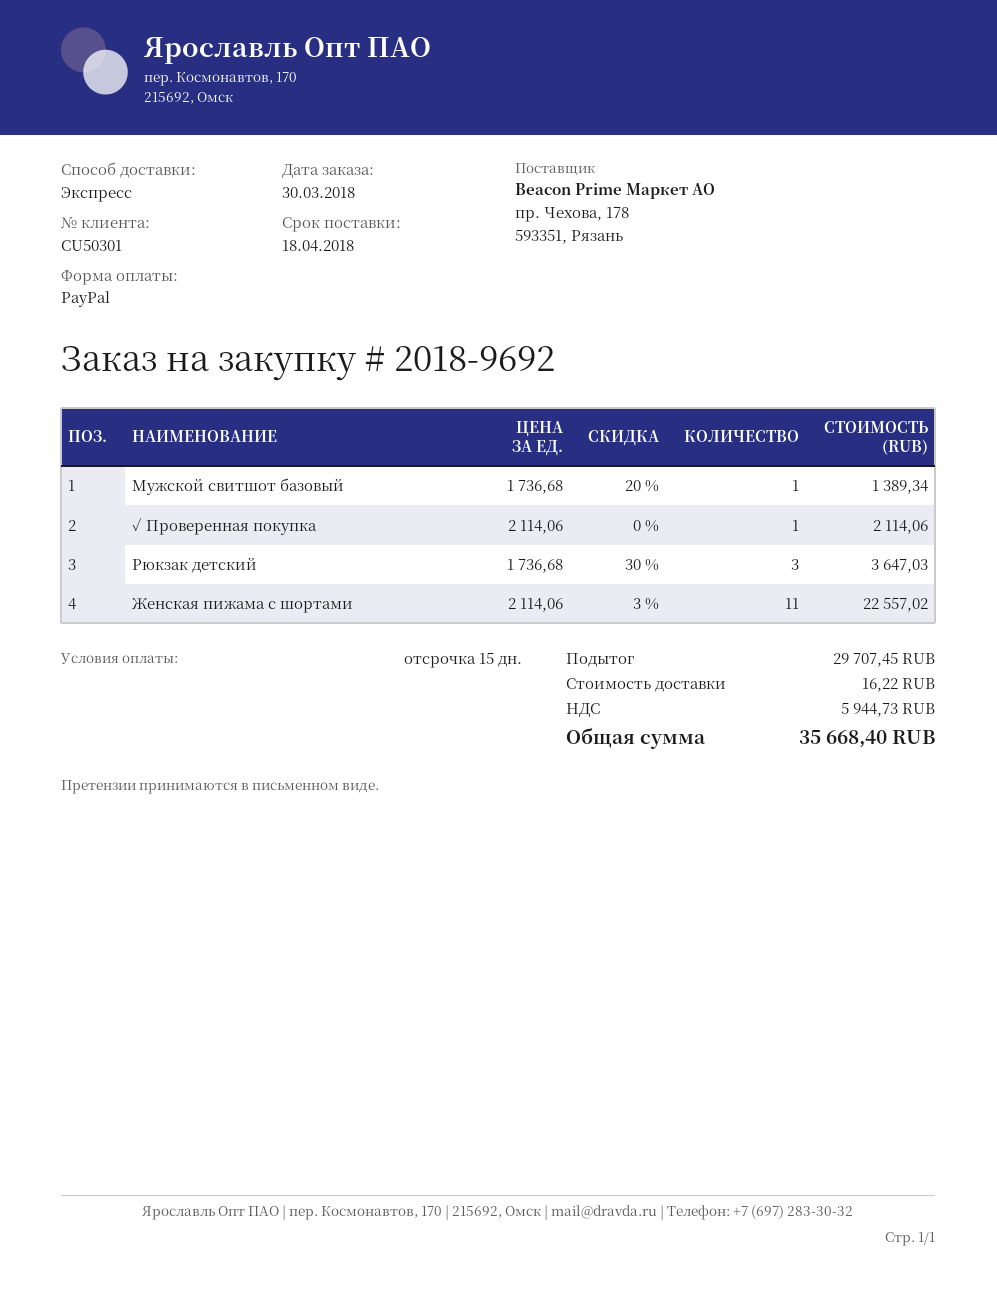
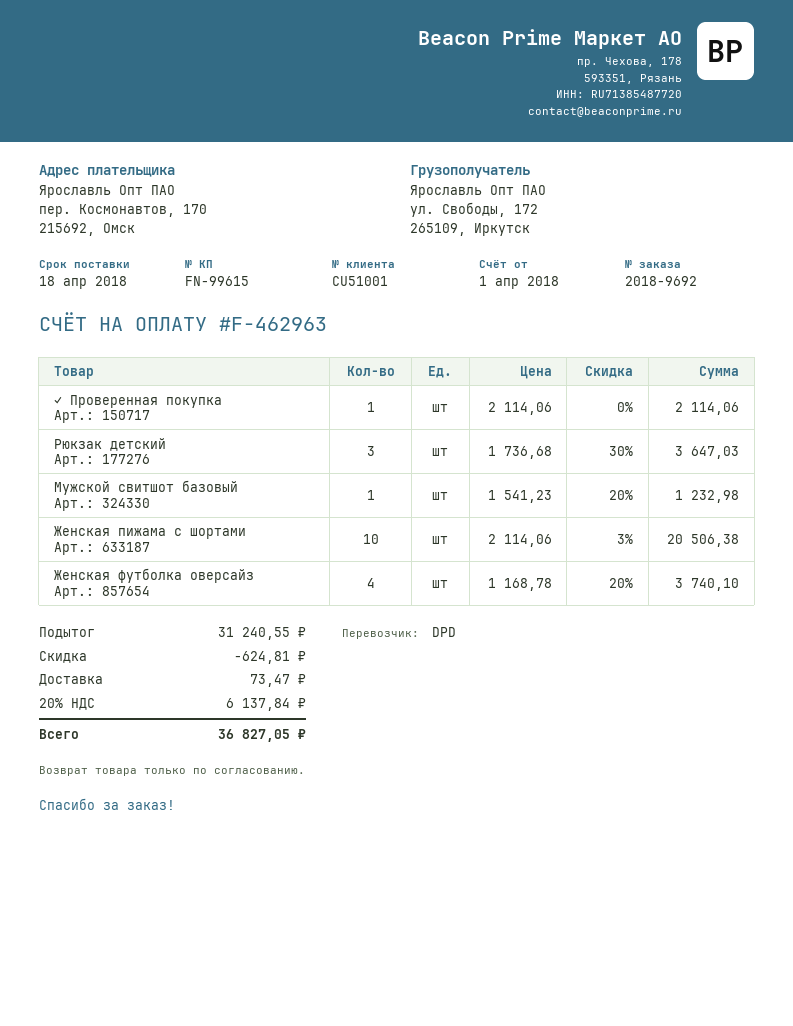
customer number: CU50301 -> CU51001
shipping method: express -> DPD
Мужской свитшот базовый: 1 x 1736.68 - 20% = 1389.34 -> 1 x 1541.23 - 20% = 1232.98
Женская пижама с шортами: 11 x 2114.06 - 3% = 22557.02 -> 10 x 2114.06 - 3% = 20506.38
Женская футболка оверсайз: none -> 4 x 1168.78 - 20% = 3740.10
subtotal: 29707.45 -> 31240.55
discount: none -> 624.81
shipping: 16.22 -> 73.47
tax: 5944.73 -> 6137.84
total: 35668.40 -> 36827.05

